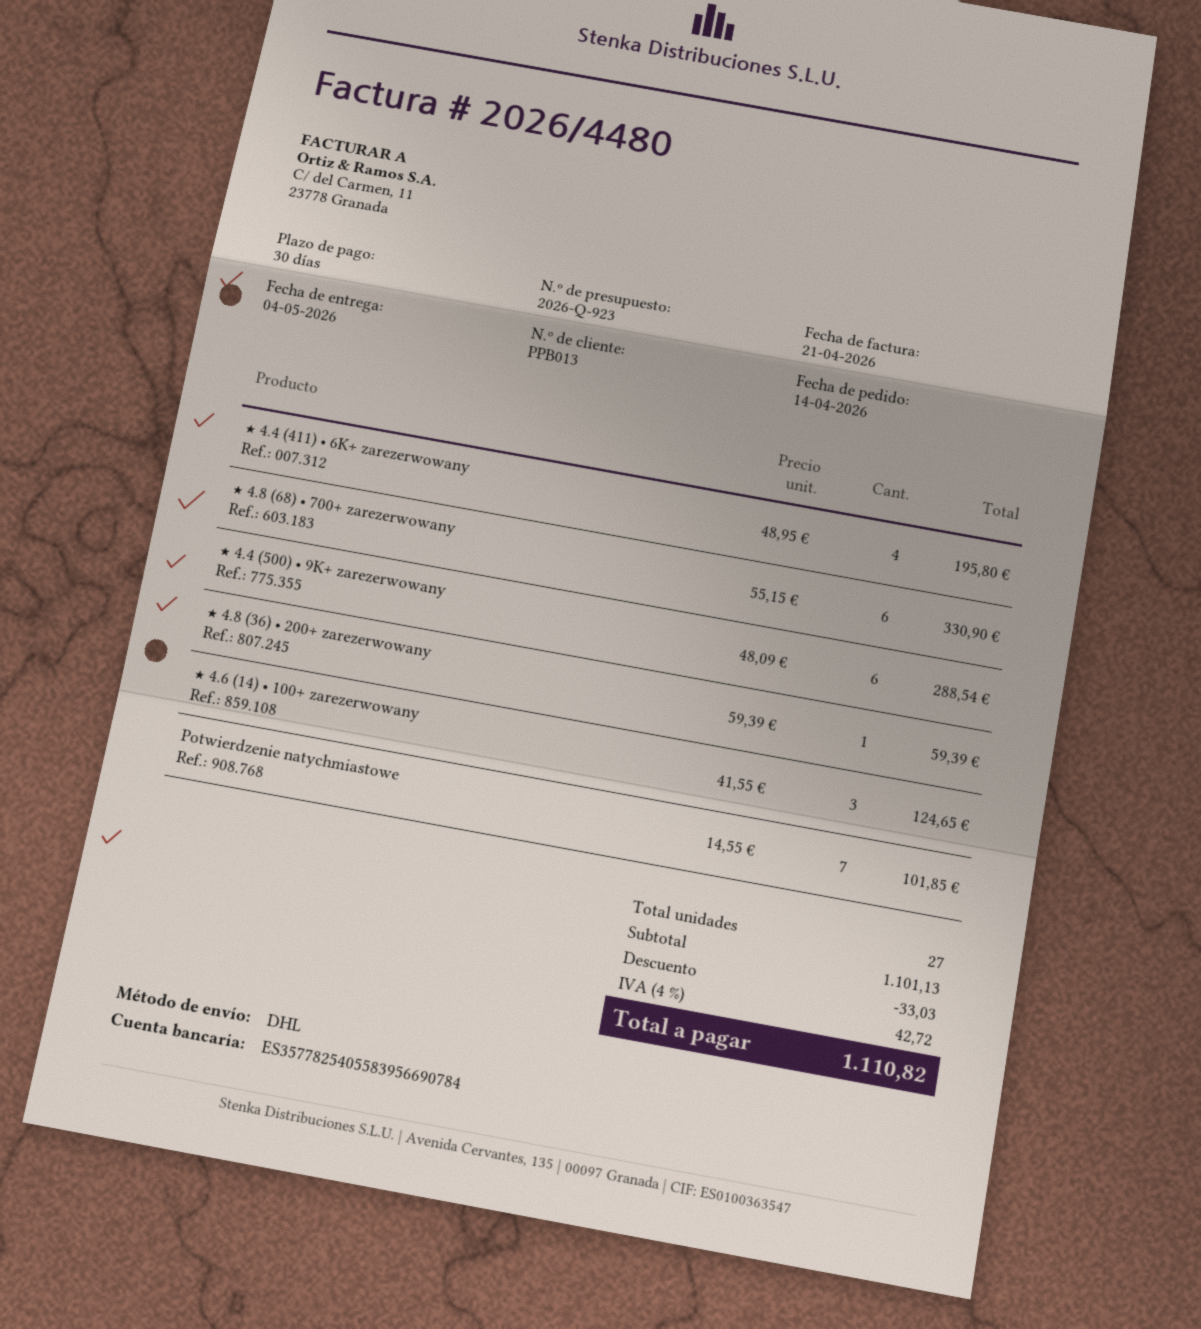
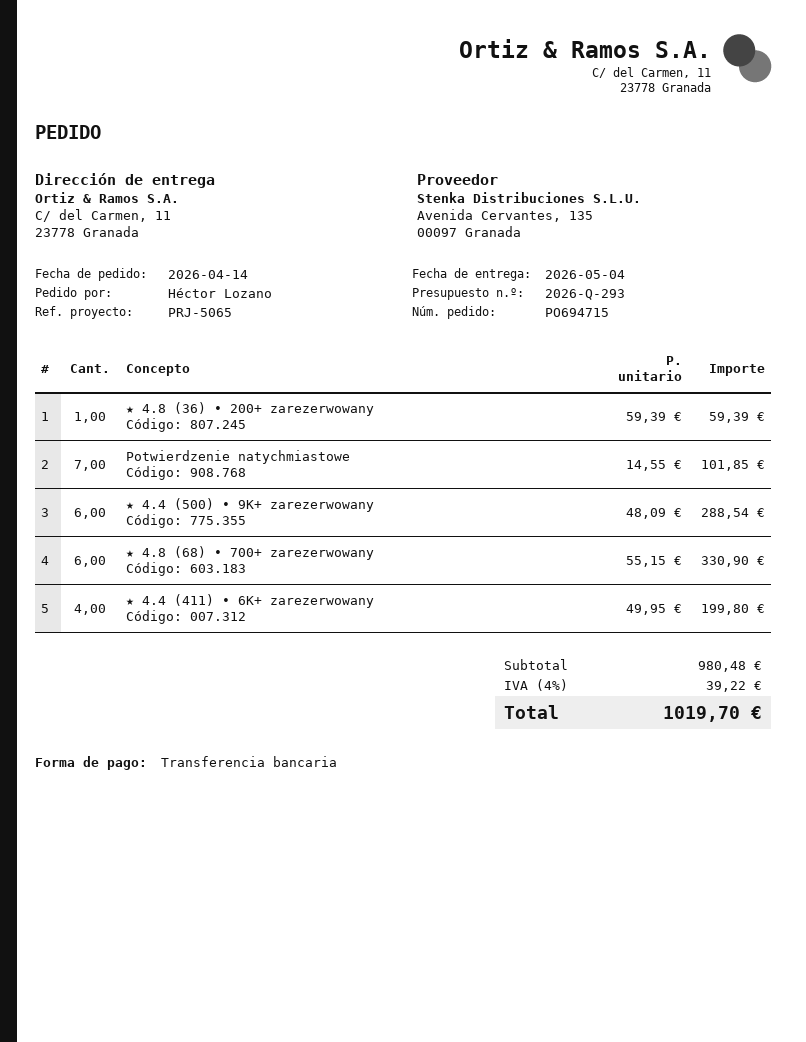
quote number: 2026-Q-923 -> 2026-Q-293
★ 4.4 (411) • 6K+ zarezerwowany: 4 x 48.95 = 195.80 -> 4 x 49.95 = 199.80
★ 4.6 (14) • 100+ zarezerwowany: 3 x 41.55 = 124.65 -> none
subtotal: 1101.13 -> 980.48
discount: 33.03 -> none
tax: 4% = 42.72 -> 4% = 39.22
total: 1110.82 -> 1019.70

